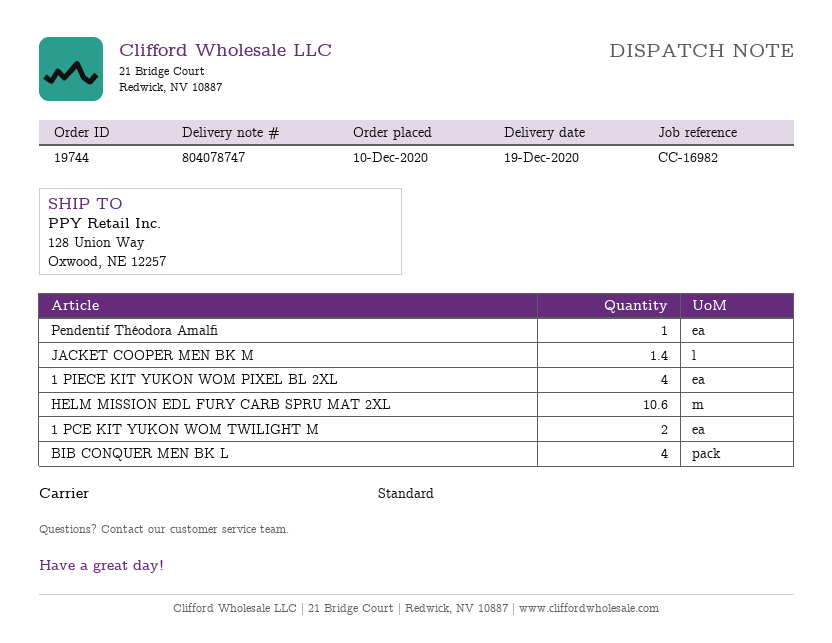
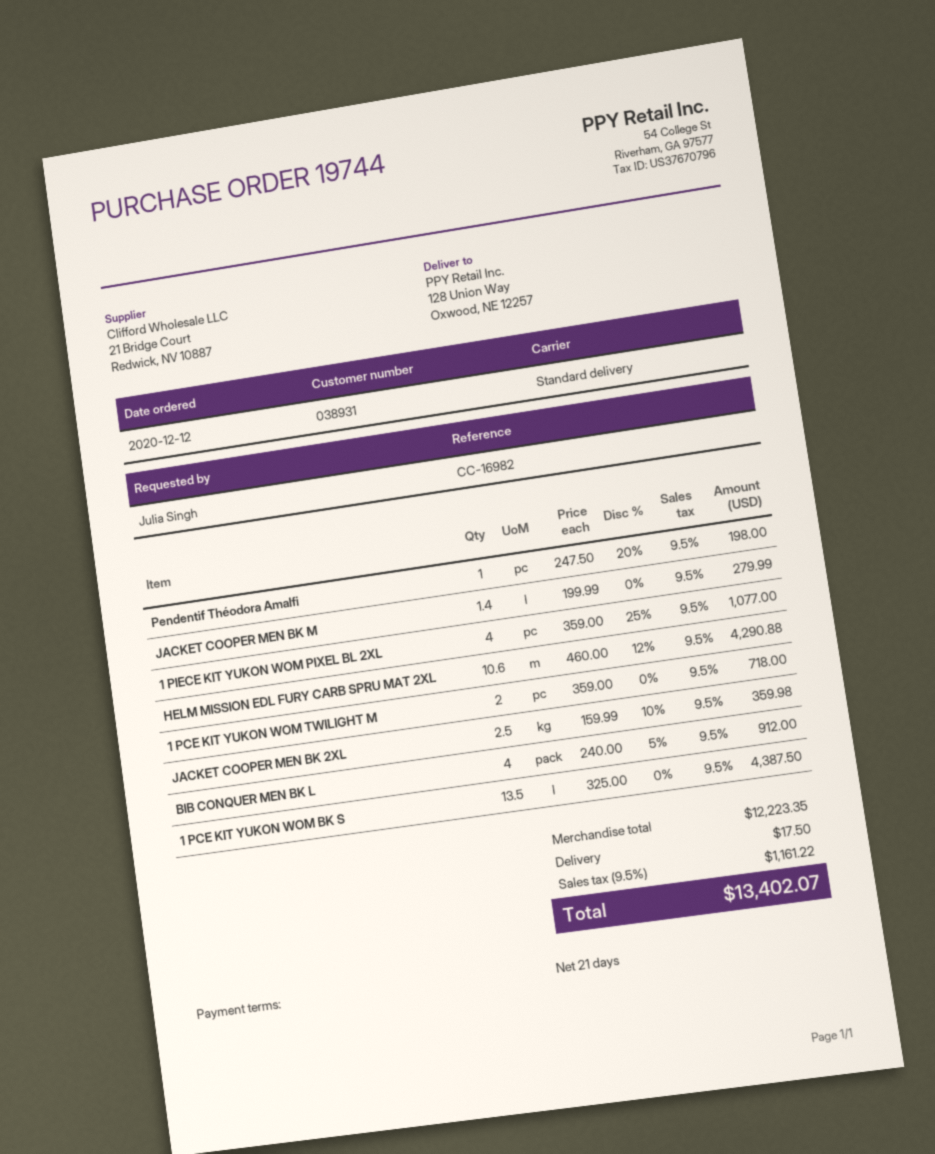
order date: 2020-12-10 -> 2020-12-12
JACKET COOPER MEN BK 2XL: none -> 2.5
1 PCE KIT YUKON WOM BK S: none -> 13.5

